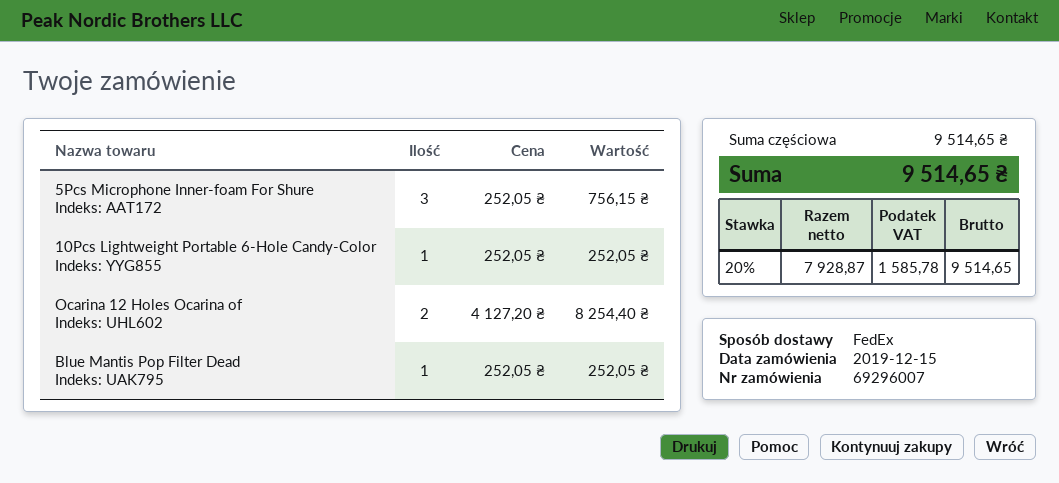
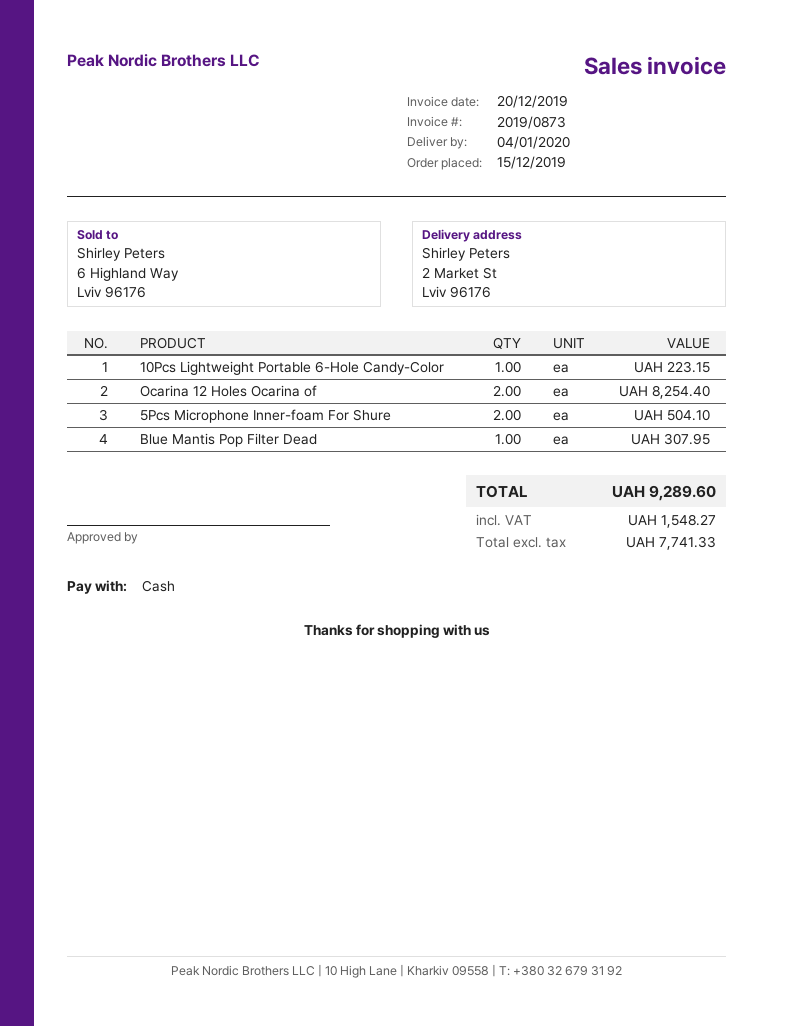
5Pcs Microphone Inner-foam For Shure: 3 for 756.15 -> 2 for 504.10
10Pcs Lightweight Portable 6-Hole Candy-Color: 1 for 252.05 -> 1 for 223.15
Blue Mantis Pop Filter Dead: 1 for 252.05 -> 1 for 307.95
net: 7928.87 -> 7741.33
tax: 1585.78 -> 1548.27
total: 9514.65 -> 9289.60

